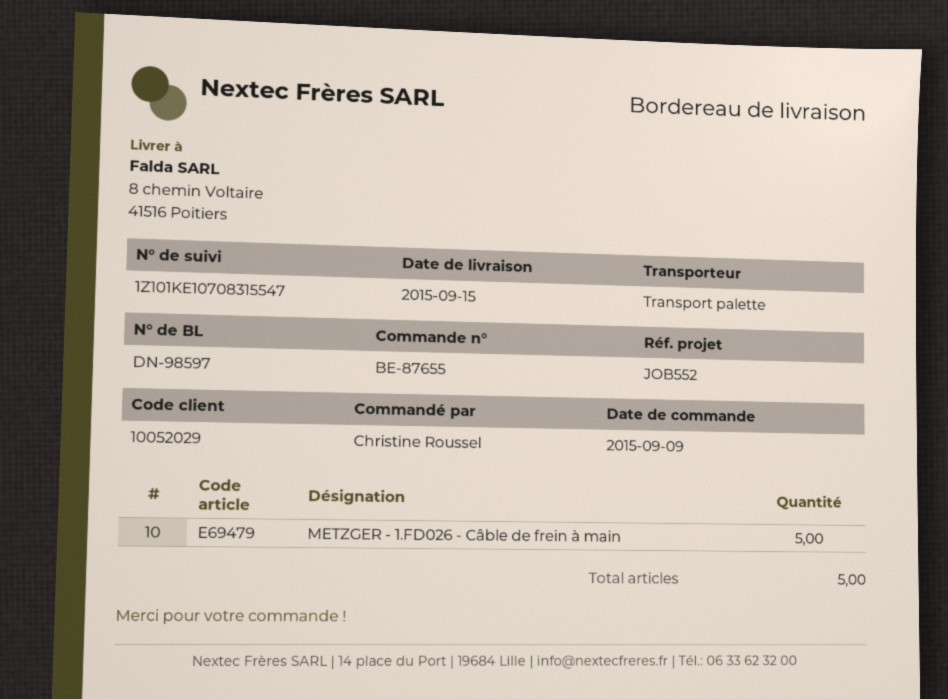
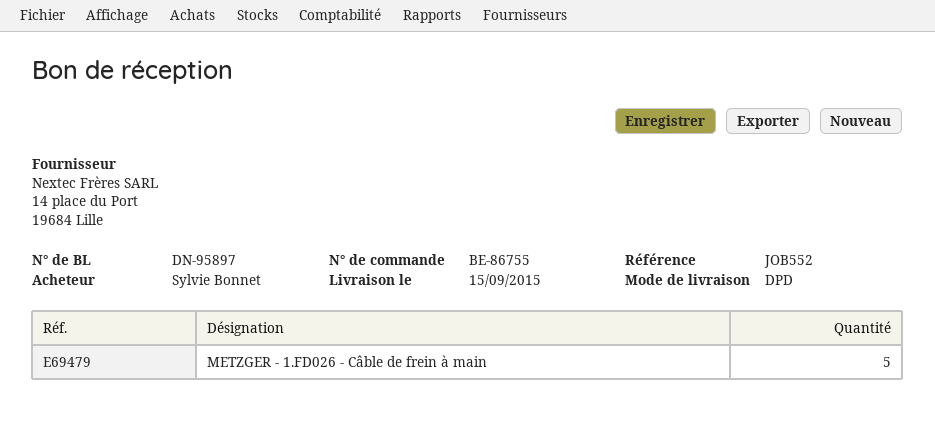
order number: BE-87655 -> BE-86755
delivery note number: DN-98597 -> DN-95897
ordered by: Christine Roussel -> Sylvie Bonnet
shipping method: pallet freight -> DPD

